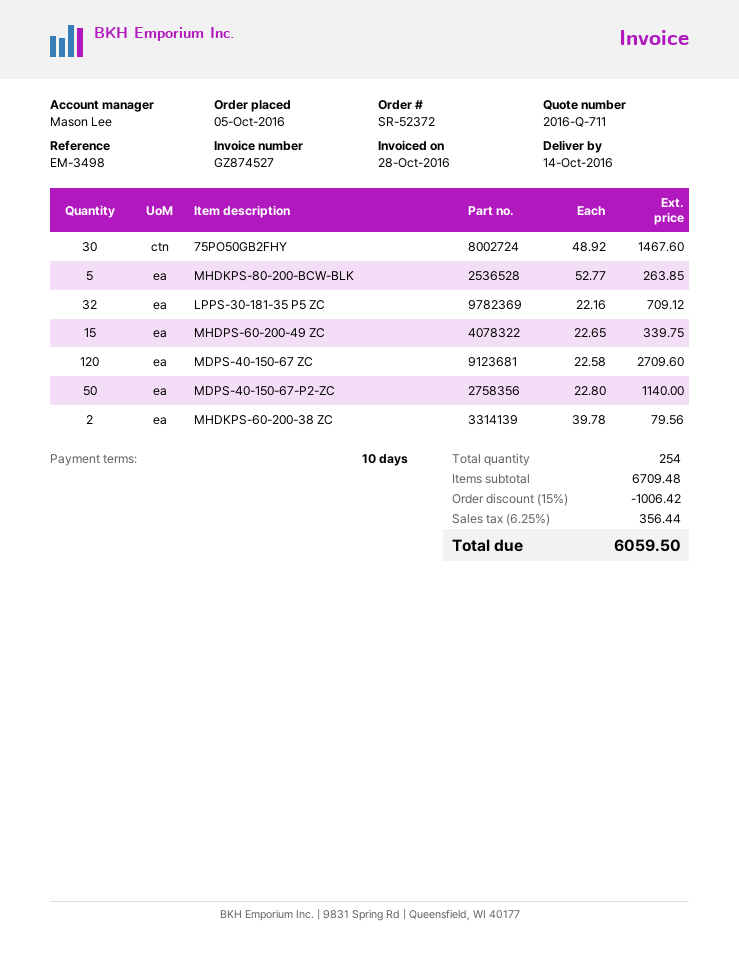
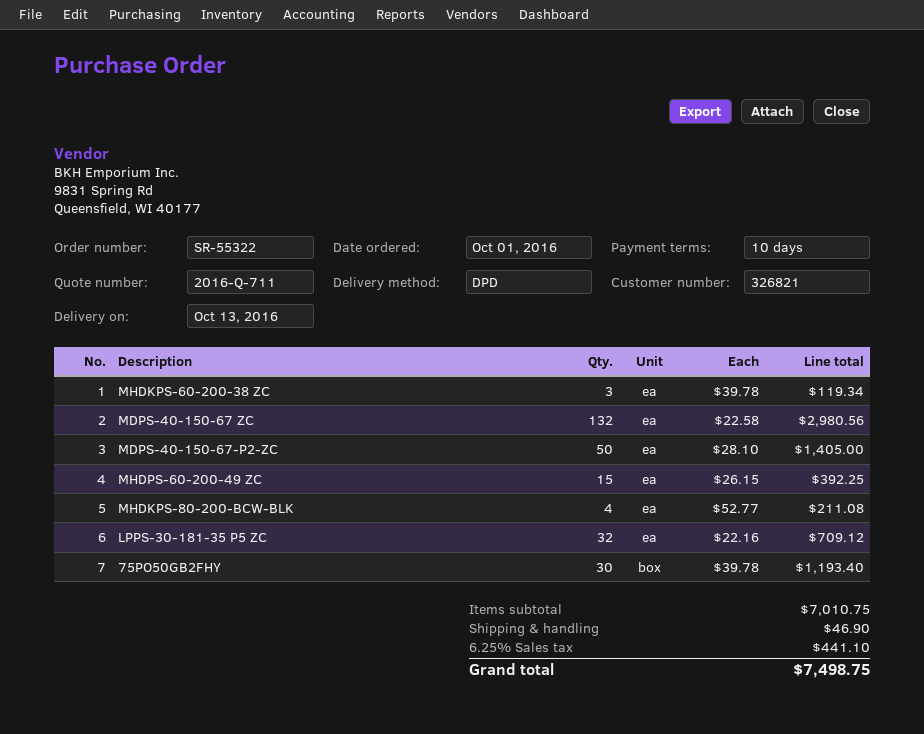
order number: SR-52372 -> SR-55322
order date: 2016-10-05 -> 2016-10-01
delivery date: 2016-10-14 -> 2016-10-13
75PO50GB2FHY: 30 x 48.92 = 1467.60 -> 30 x 39.78 = 1193.40
MHDKPS-80-200-BCW-BLK: 5 x 52.77 = 263.85 -> 4 x 52.77 = 211.08
MHDPS-60-200-49 ZC: 15 x 22.65 = 339.75 -> 15 x 26.15 = 392.25
MDPS-40-150-67 ZC: 120 x 22.58 = 2709.60 -> 132 x 22.58 = 2980.56
MDPS-40-150-67-P2-ZC: 50 x 22.80 = 1140.00 -> 50 x 28.10 = 1405.00
MHDKPS-60-200-38 ZC: 2 x 39.78 = 79.56 -> 3 x 39.78 = 119.34
subtotal: 6709.48 -> 7010.75
discount: 15% = 1006.42 -> none
shipping: none -> 46.90
tax: 6.25% = 356.44 -> 6.25% = 441.10
total: 6059.50 -> 7498.75

